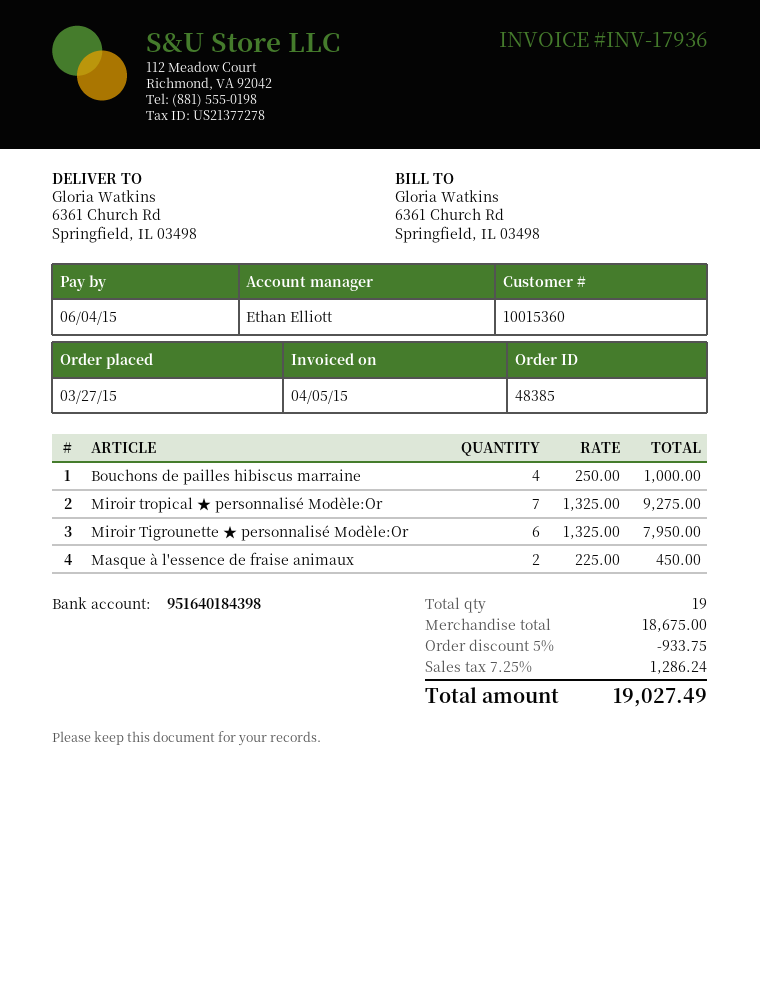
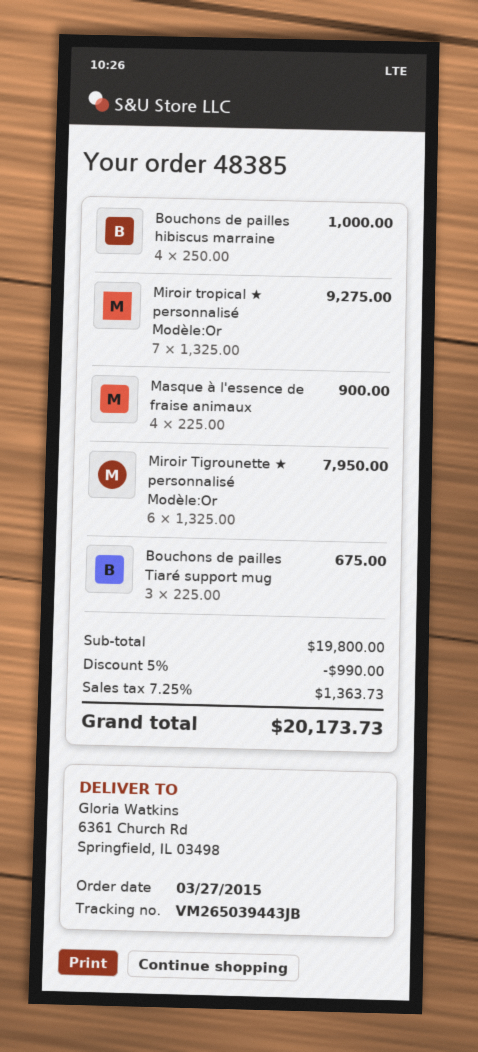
Masque à l'essence de fraise animaux: 2 x 225.00 = 450.00 -> 4 x 225.00 = 900.00
Bouchons de pailles Tiaré support mug: none -> 3 x 225.00 = 675.00
subtotal: 18675.00 -> 19800.00
discount: 5% = 933.75 -> 5% = 990.00
tax: 7.25% = 1286.24 -> 7.25% = 1363.73
total: 19027.49 -> 20173.73

